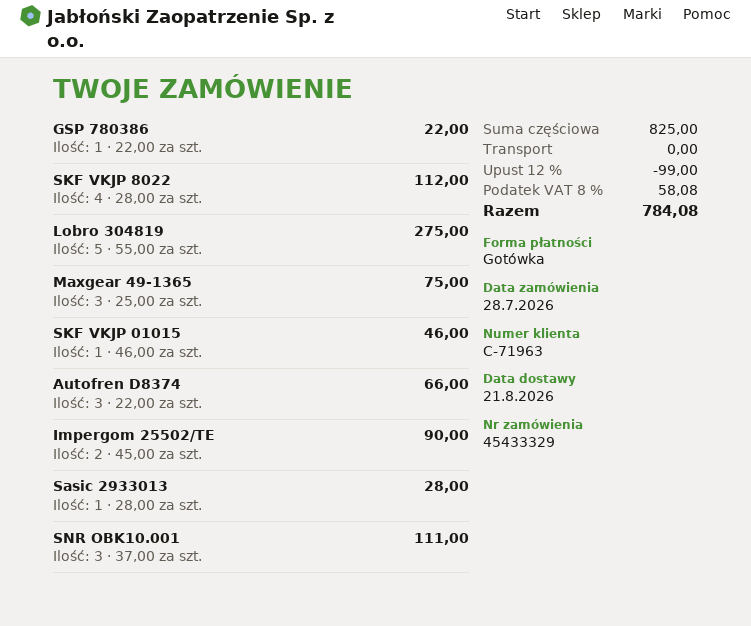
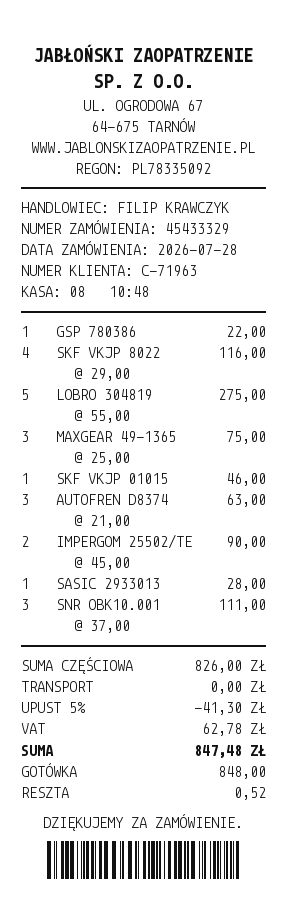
SKF VKJP 8022: 4 x 28.00 = 112.00 -> 4 x 29.00 = 116.00
Autofren D8374: 3 x 22.00 = 66.00 -> 3 x 21.00 = 63.00
subtotal: 825.00 -> 826.00
discount: 12% = 99.00 -> 5% = 41.30
tax: 58.08 -> 62.78
total: 784.08 -> 847.48

